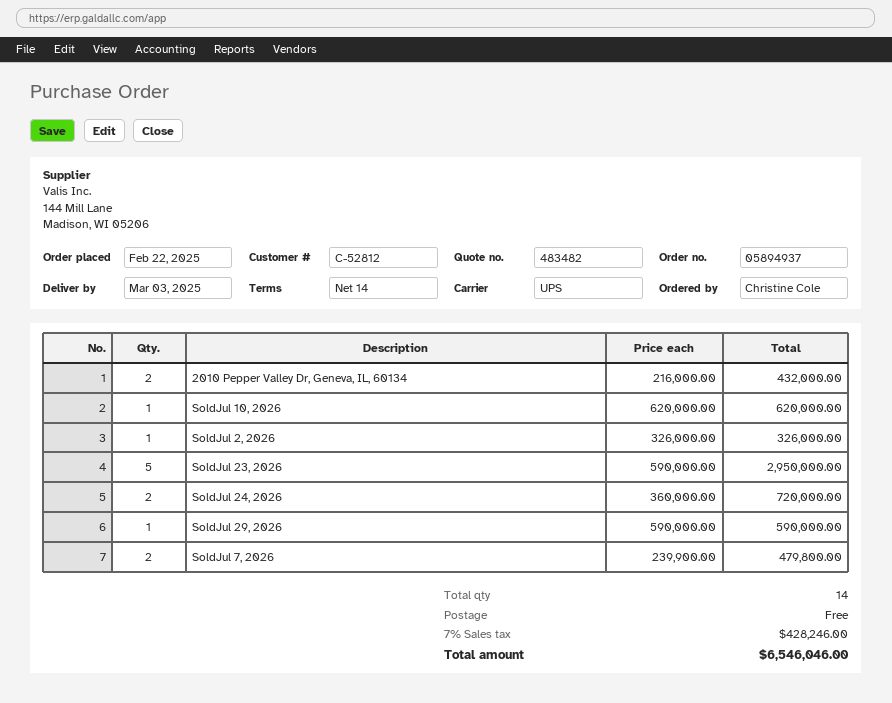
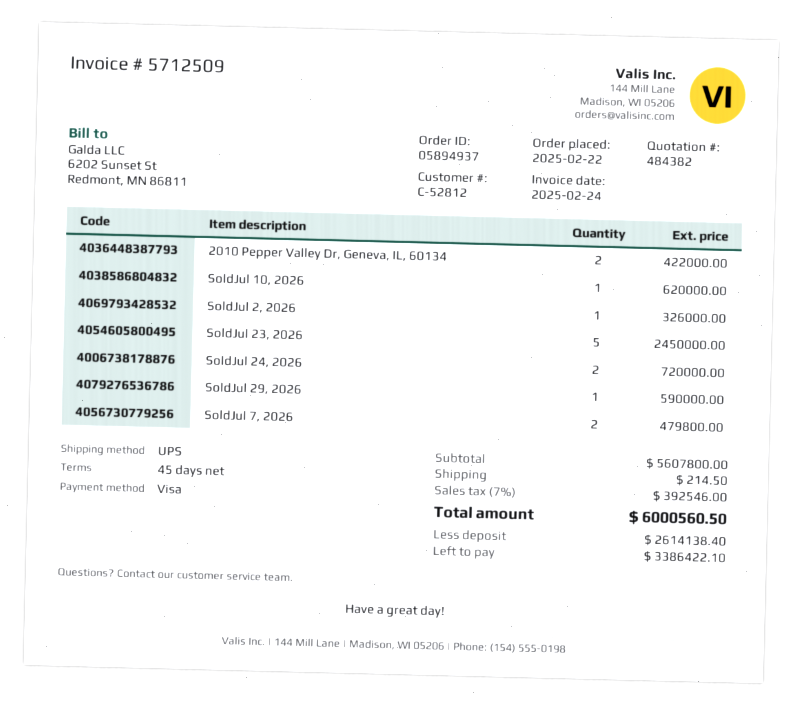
quote number: 483482 -> 484382
payment terms: 14 days -> 45 days
2010 Pepper Valley Dr, Geneva, IL, 60134: 2 for 432000.00 -> 2 for 422000.00
SoldJul 23, 2026: 5 for 2950000.00 -> 5 for 2450000.00
shipping: 0.00 -> 214.50
tax: 7% = 428246.00 -> 7% = 392546.00
total: 6546046.00 -> 6000560.50

